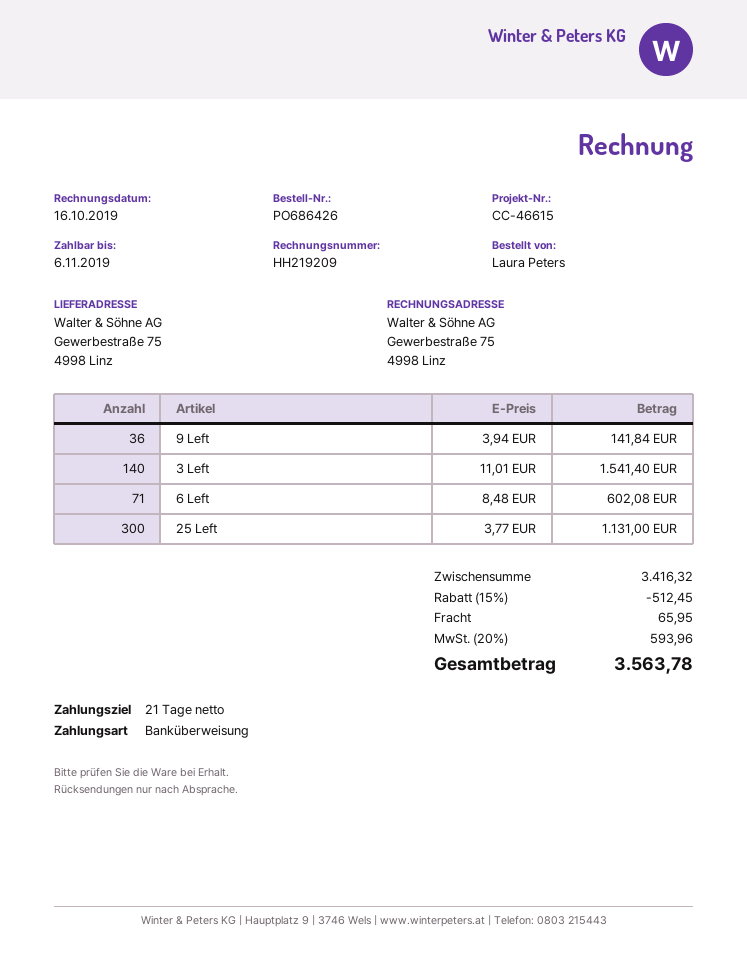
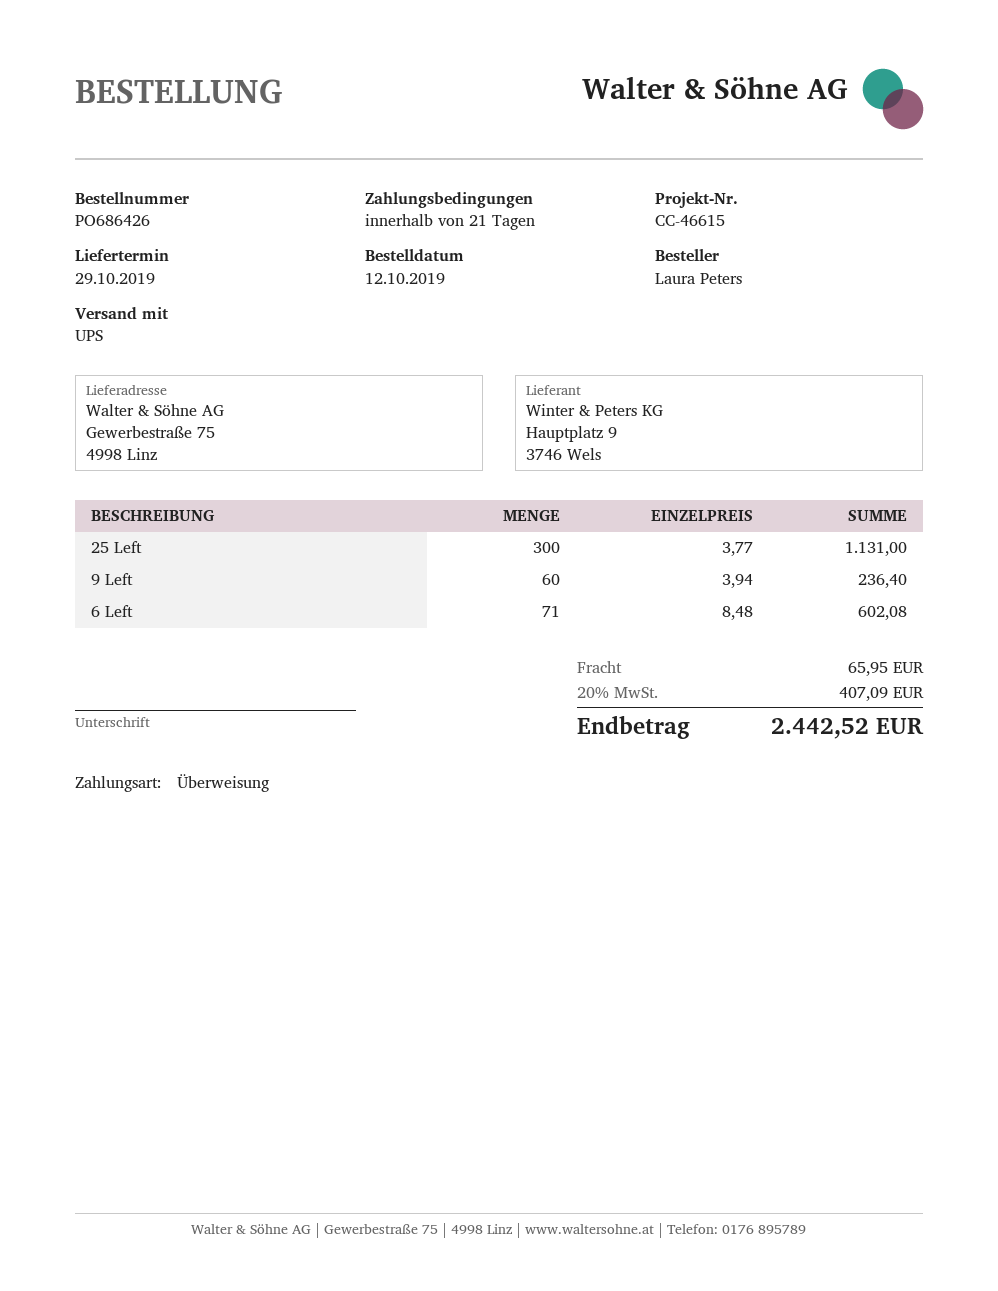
9 Left: 36 x 3.94 = 141.84 -> 60 x 3.94 = 236.40
3 Left: 140 x 11.01 = 1541.40 -> none
discount: 15% = 512.45 -> none
tax: 20% = 593.96 -> 20% = 407.09
total: 3563.78 -> 2442.52

